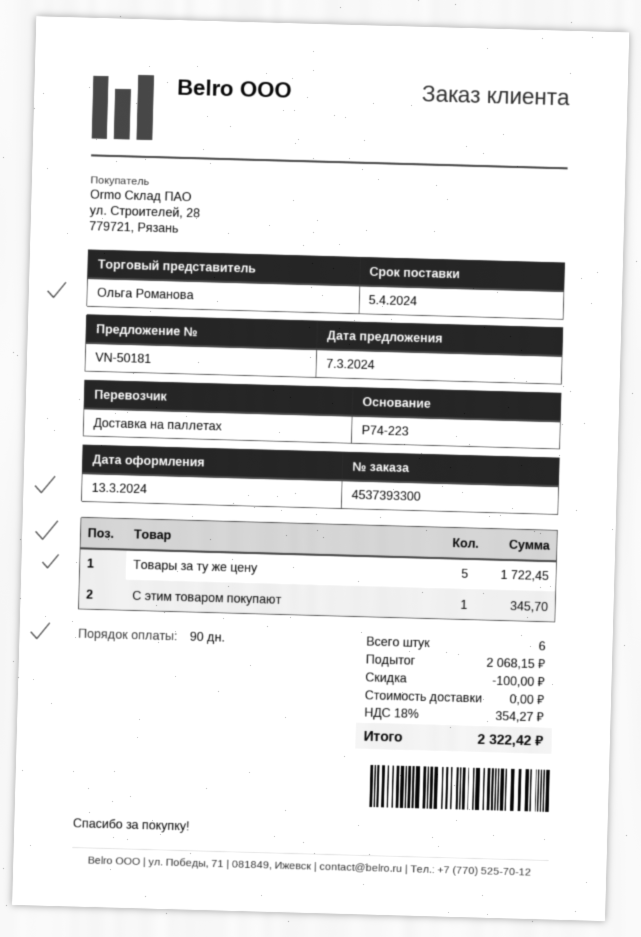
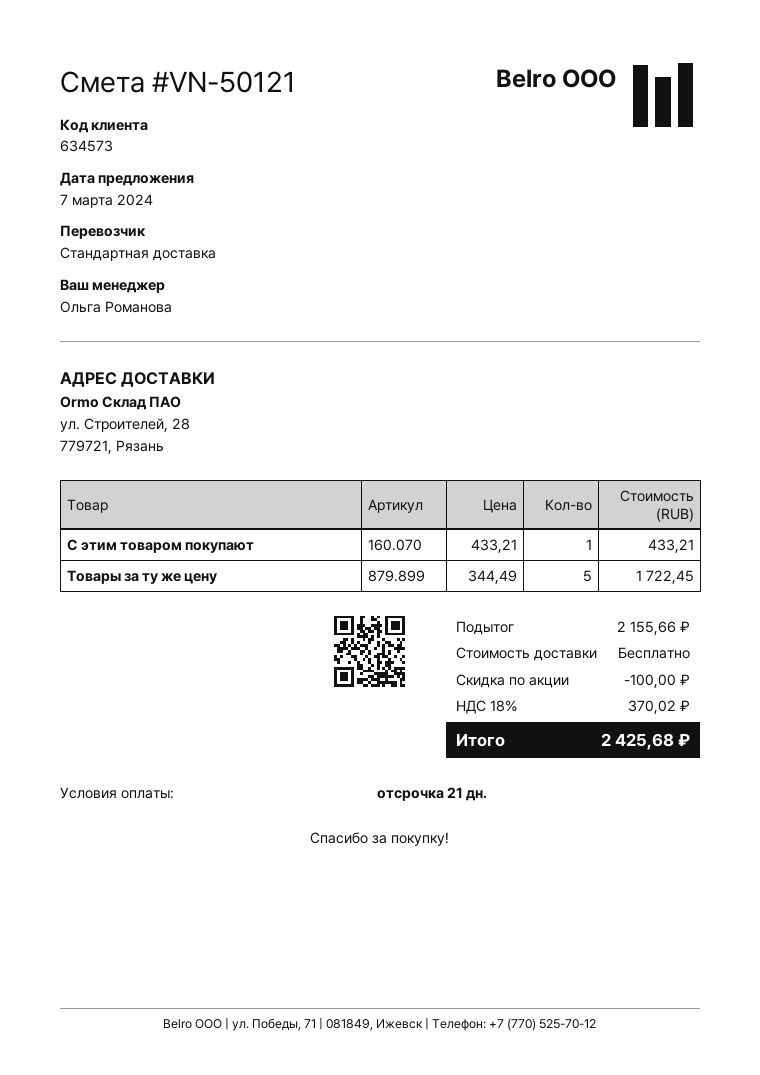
quote number: VN-50181 -> VN-50121
payment terms: 90 days -> 21 days
shipping method: pallet freight -> standard
С этим товаром покупают: 1 for 345.70 -> 1 for 433.21
subtotal: 2068.15 -> 2155.66
tax: 18% = 354.27 -> 18% = 370.02
total: 2322.42 -> 2425.68

